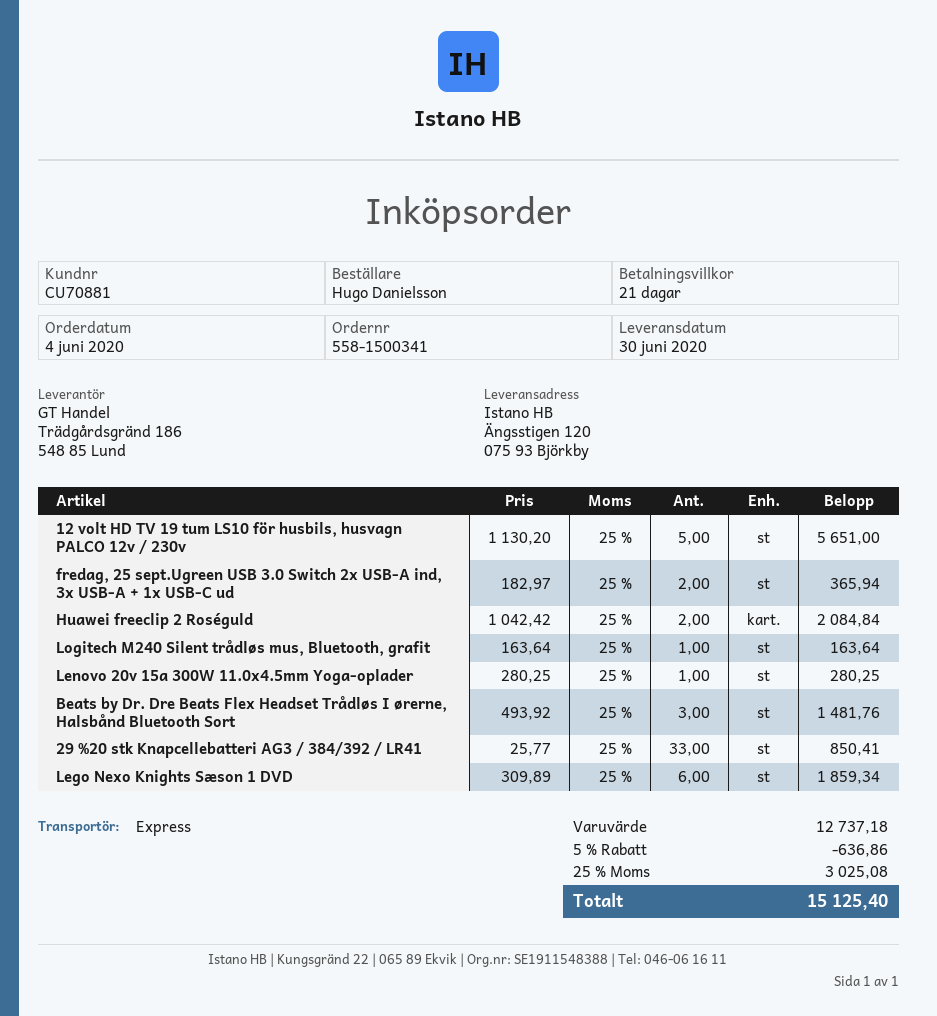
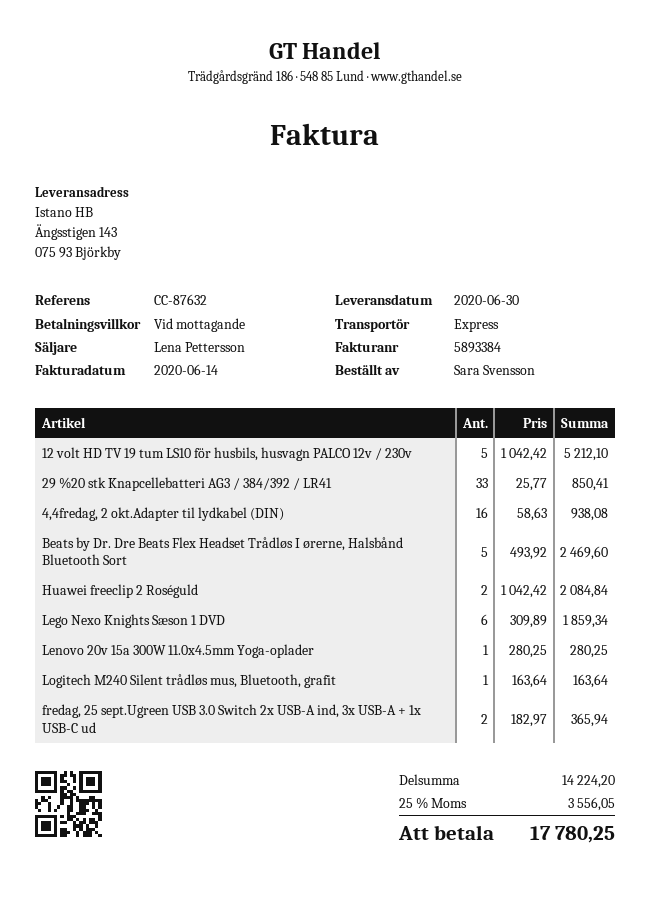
payment terms: 21 days -> on receipt
ordered by: Hugo Danielsson -> Sara Svensson
ship to: Ängsstigen 120, 075 93 Björkby -> Ängsstigen 143, 075 93 Björkby
12 volt HD TV 19 tum LS10 för husbils, husvagn PALCO 12v / 230v: 5 x 1130.20 = 5651.00 -> 5 x 1042.42 = 5212.10
Beats by Dr. Dre Beats Flex Headset Trådløs I ørerne, Halsbånd Bluetooth Sort: 3 x 493.92 = 1481.76 -> 5 x 493.92 = 2469.60
4,4fredag, 2 okt.Adapter til lydkabel (DIN): none -> 16 x 58.63 = 938.08
subtotal: 12737.18 -> 14224.20
discount: 5% = 636.86 -> none
tax: 25% = 3025.08 -> 25% = 3556.05
total: 15125.40 -> 17780.25

